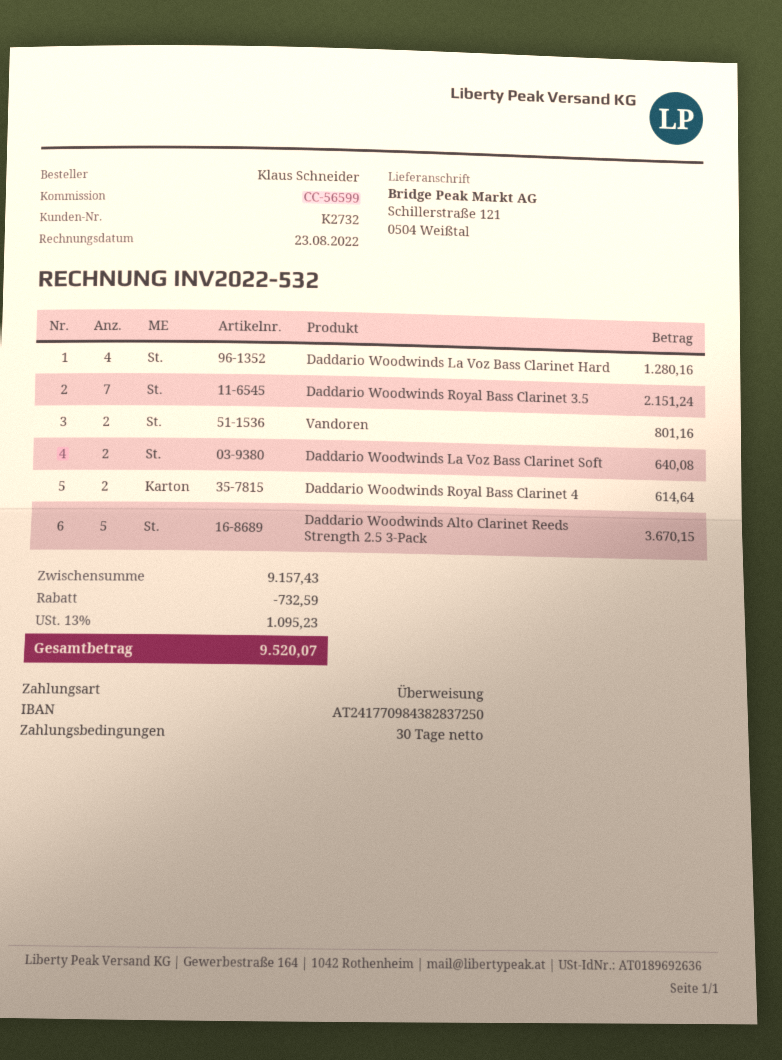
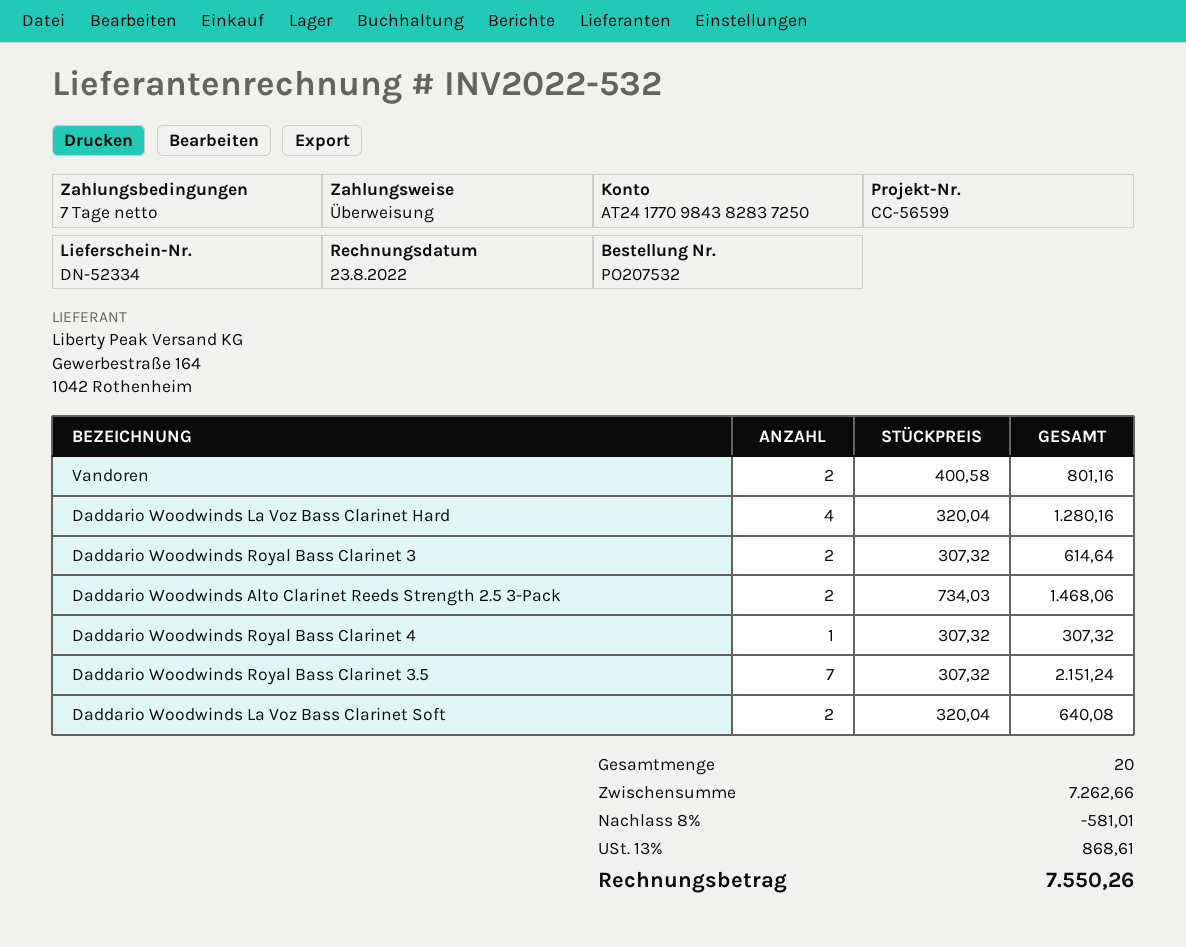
payment terms: 30 days -> 7 days
Daddario Woodwinds Royal Bass Clarinet 4: 2 for 614.64 -> 1 for 307.32
Daddario Woodwinds Alto Clarinet Reeds Strength 2.5 3-Pack: 5 for 3670.15 -> 2 for 1468.06
Daddario Woodwinds Royal Bass Clarinet 3: none -> 2 for 614.64
subtotal: 9157.43 -> 7262.66
discount: 732.59 -> 581.01
tax: 13% = 1095.23 -> 13% = 868.61
total: 9520.07 -> 7550.26

